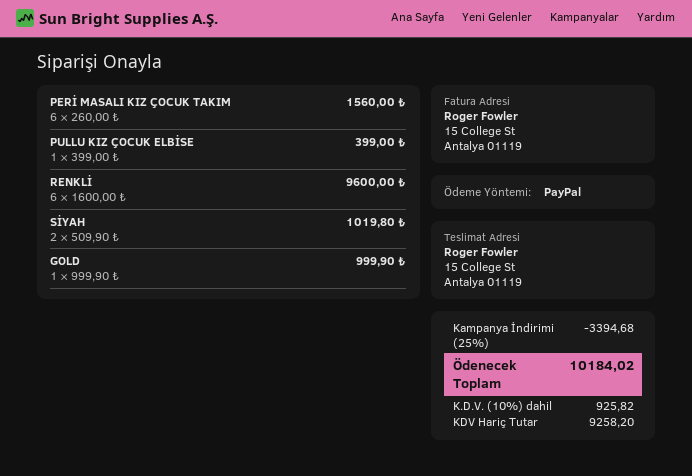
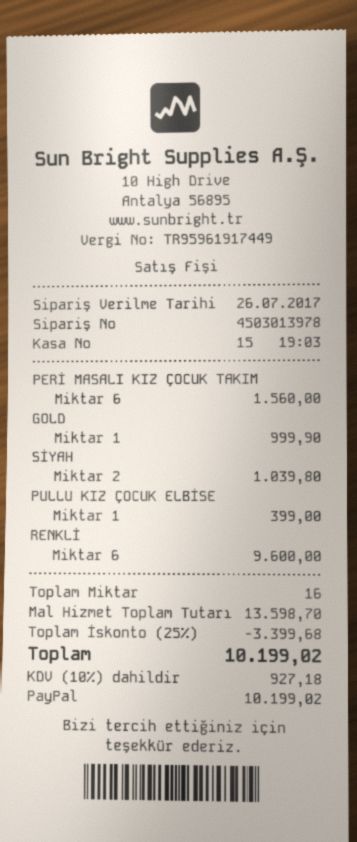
SİYAH: 2 for 1019.80 -> 2 for 1039.80
discount: 25% = 3394.68 -> 25% = 3399.68
tax: 10% = 925.82 -> 10% = 927.18
total: 10184.02 -> 10199.02

